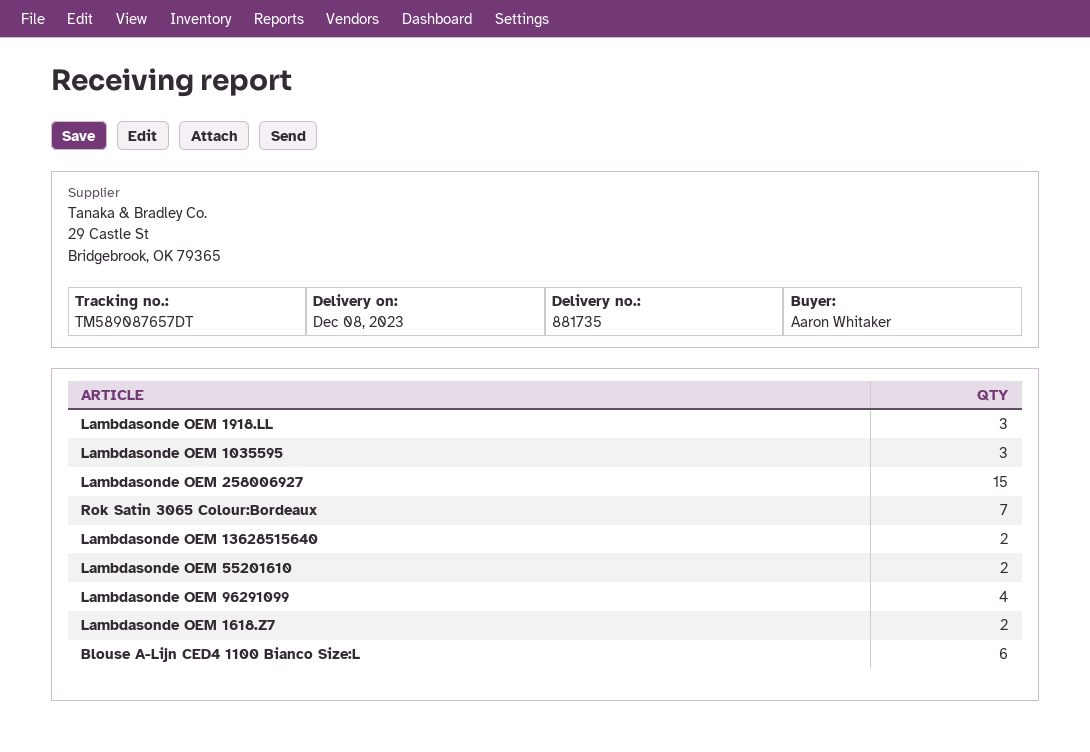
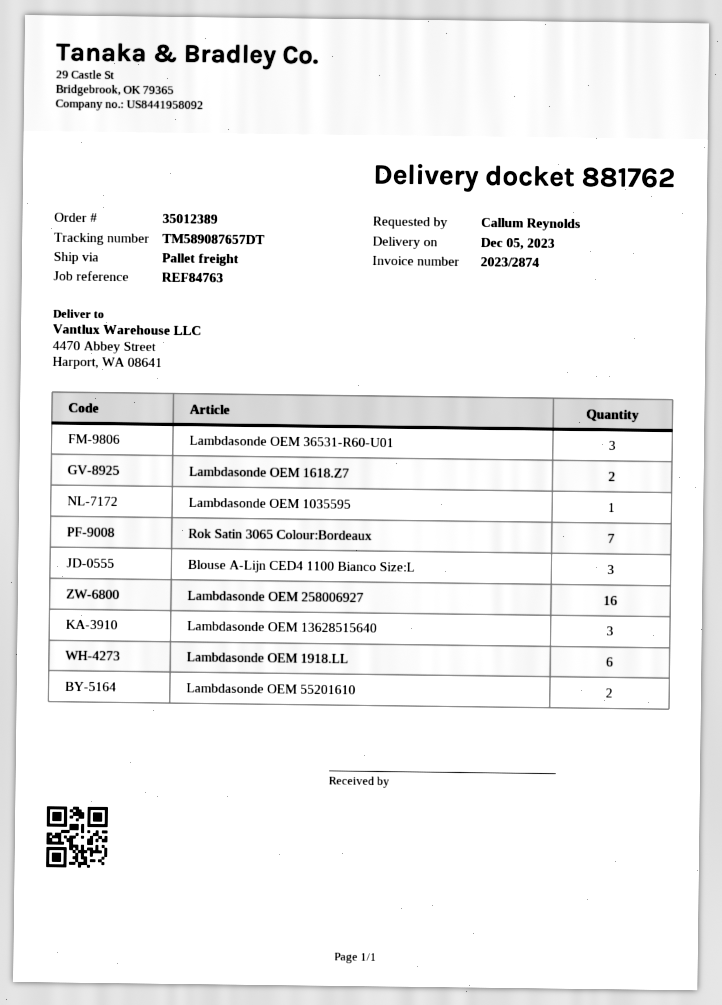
delivery note number: 881735 -> 881762
delivery date: 2023-12-08 -> 2023-12-05
ordered by: Aaron Whitaker -> Callum Reynolds
Lambdasonde OEM 1918.LL: 3 -> 6
Lambdasonde OEM 1035595: 3 -> 1
Lambdasonde OEM 258006927: 15 -> 16
Lambdasonde OEM 13628515640: 2 -> 3
Lambdasonde OEM 96291099: 4 -> none
Blouse A-Lijn CED4 1100 Bianco Size:L: 6 -> 3
Lambdasonde OEM 36531-R60-U01: none -> 3

